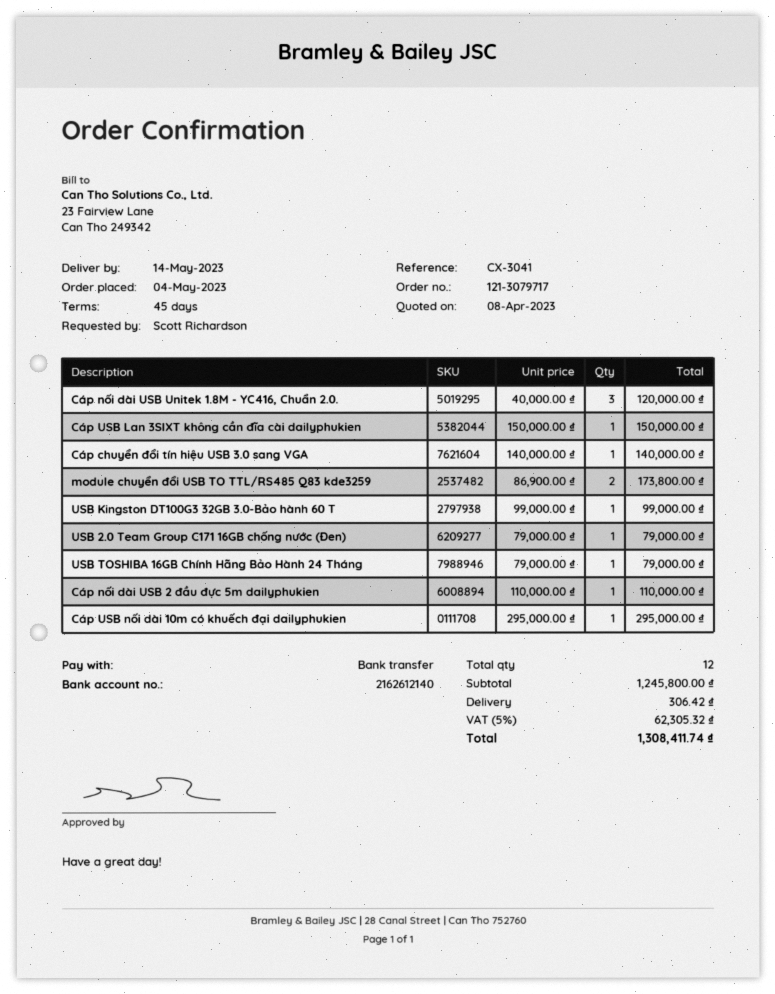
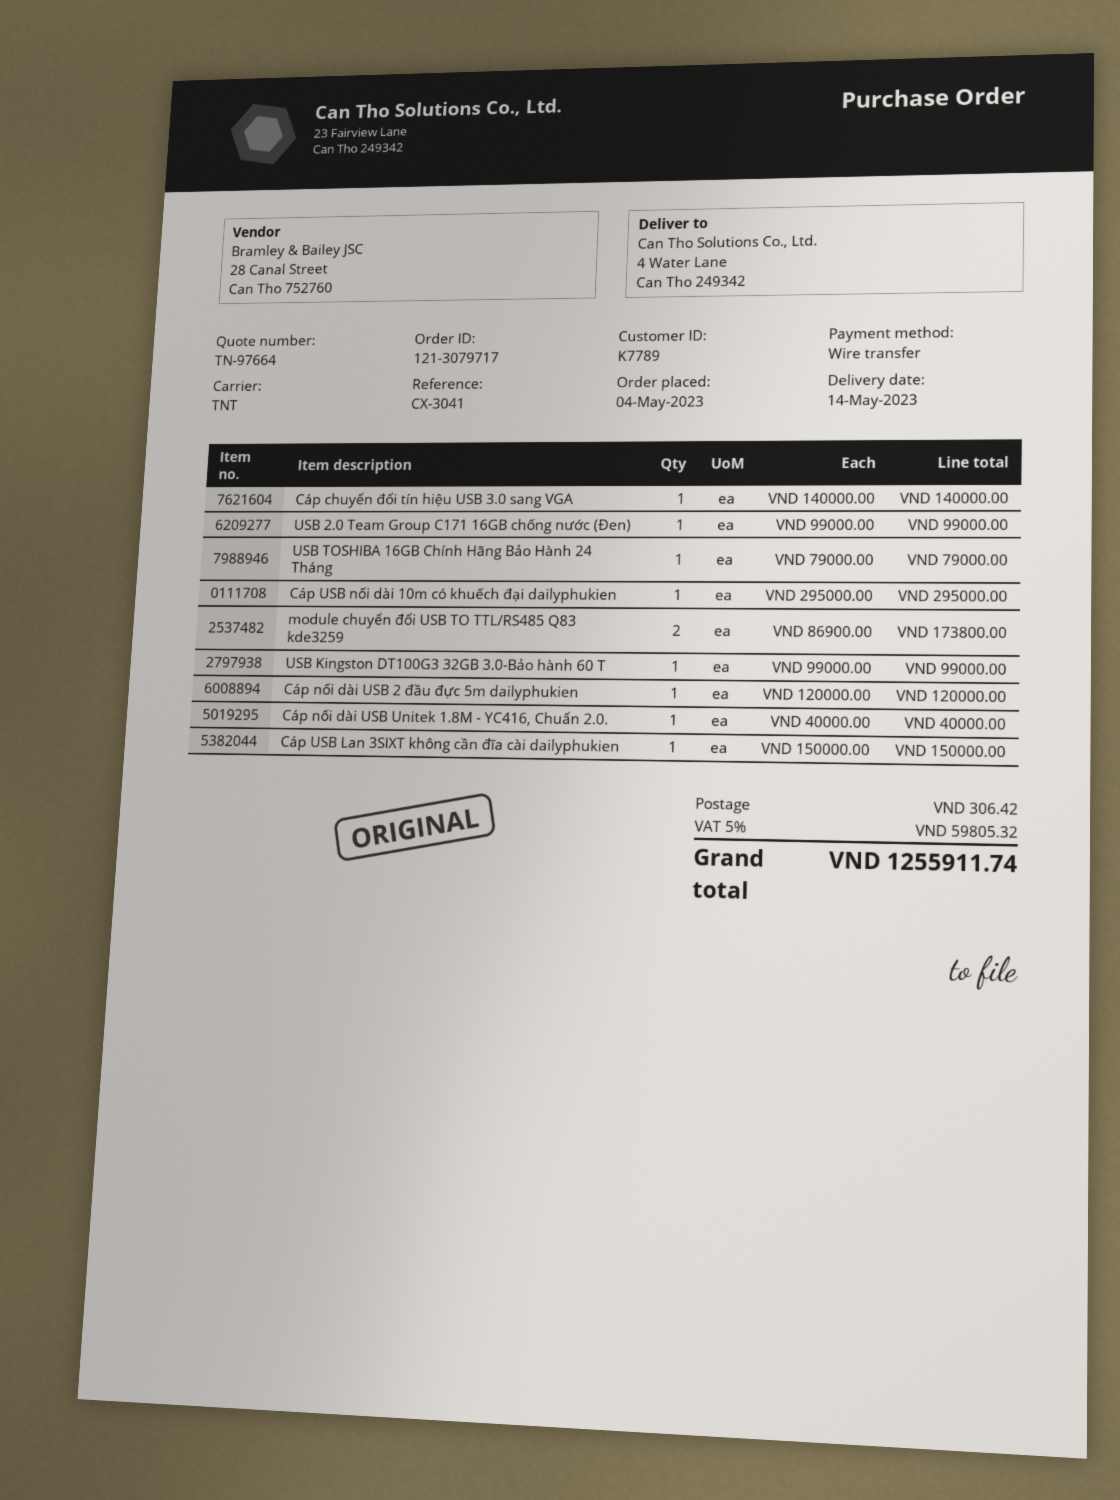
Cáp nối dài USB Unitek 1.8M - YC416, Chuẩn 2.0.: 3 x 40000.00 = 120000.00 -> 1 x 40000.00 = 40000.00
USB 2.0 Team Group C171 16GB chống nước (Đen): 1 x 79000.00 = 79000.00 -> 1 x 99000.00 = 99000.00
Cáp nối dài USB 2 đầu đực 5m dailyphukien: 1 x 110000.00 = 110000.00 -> 1 x 120000.00 = 120000.00
tax: 5% = 62305.32 -> 5% = 59805.32
total: 1308411.74 -> 1255911.74

